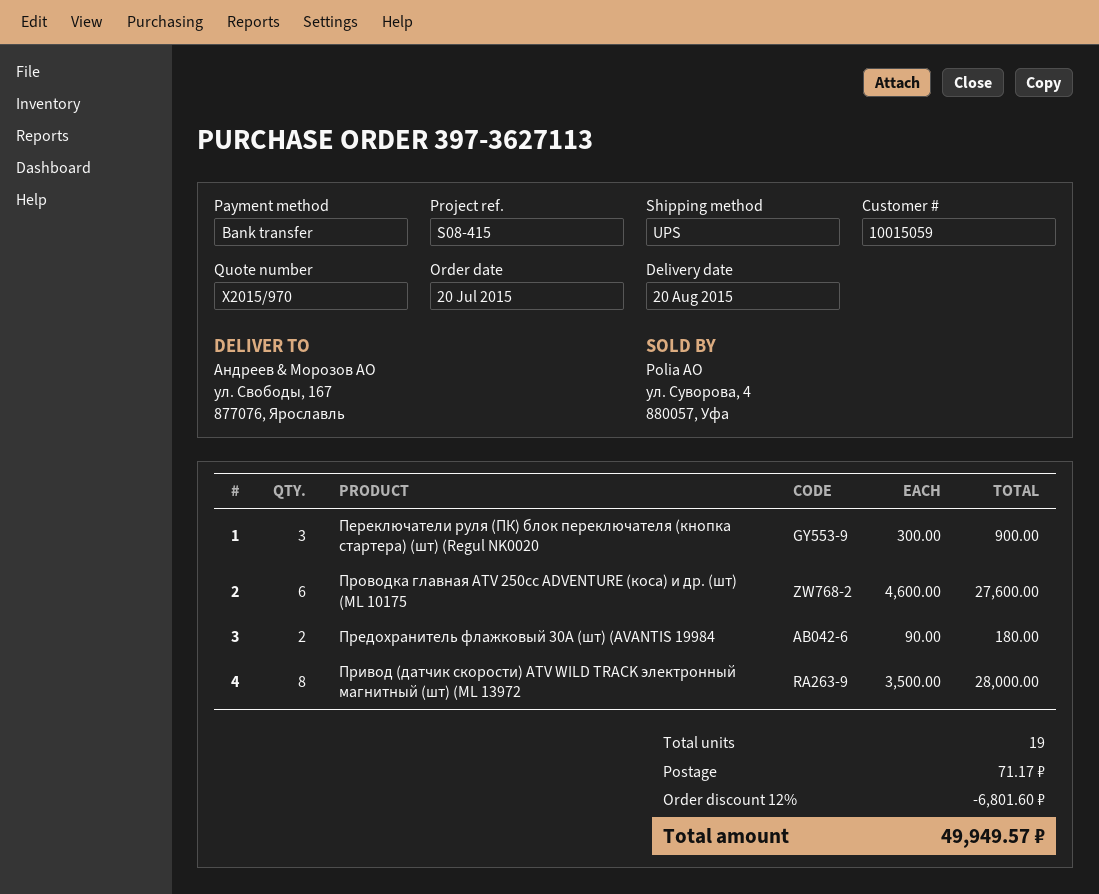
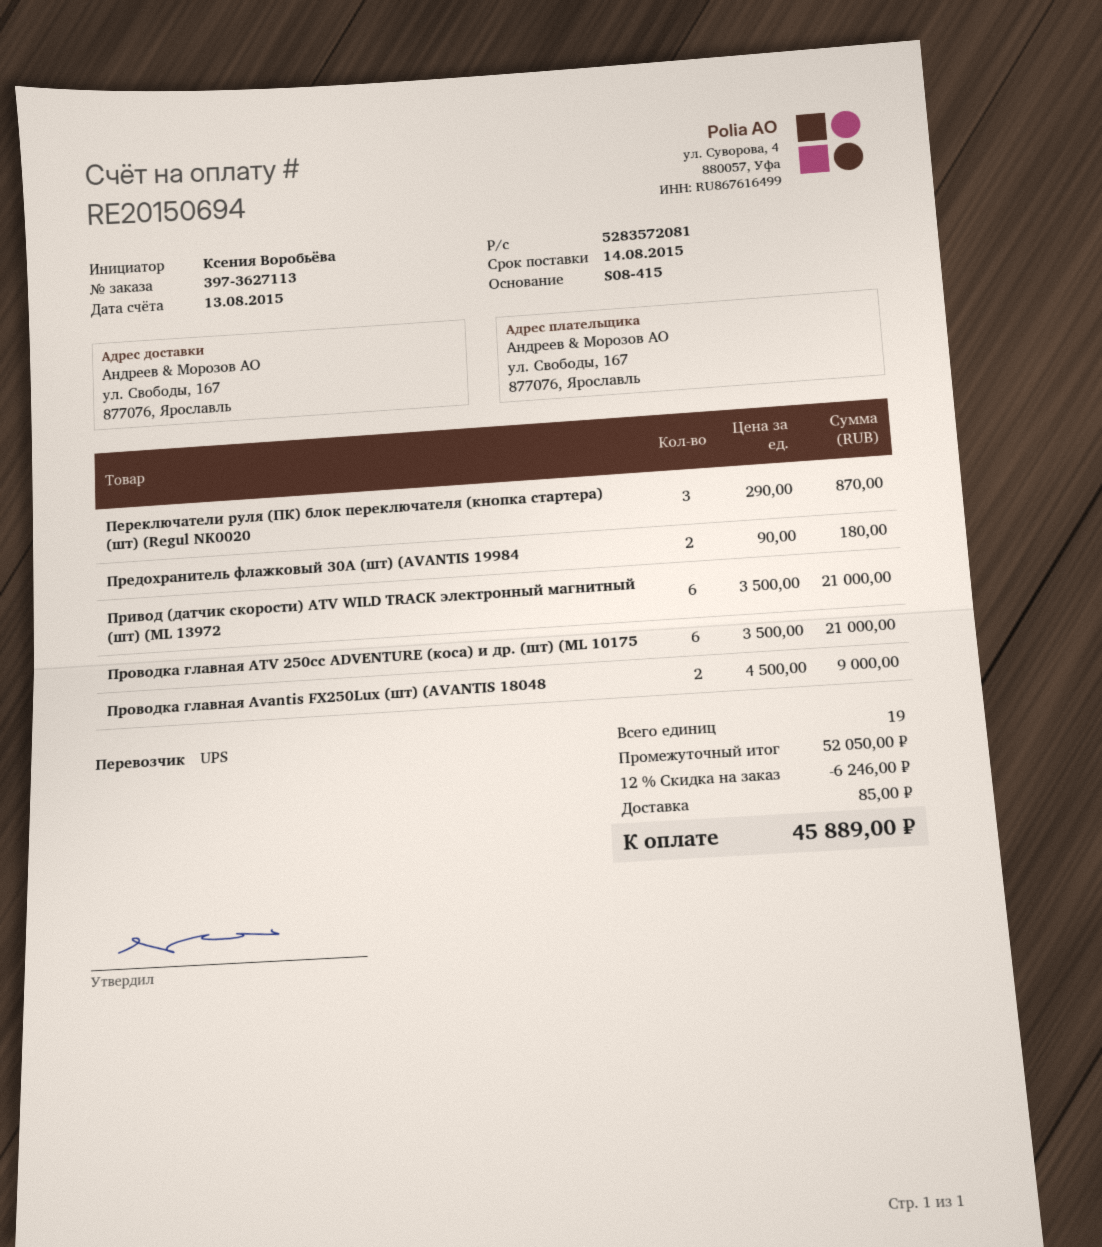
delivery date: 2015-08-20 -> 2015-08-14
Переключатели руля (ПК) блок переключателя (кнопка стартера) (шт) (Regul NK0020: 3 x 300.00 = 900.00 -> 3 x 290.00 = 870.00
Проводка главная ATV 250сс ADVENTURE (коса) и др. (шт) (ML 10175: 6 x 4600.00 = 27600.00 -> 6 x 3500.00 = 21000.00
Привод (датчик скорости) ATV WILD TRACK электронный магнитный (шт) (ML 13972: 8 x 3500.00 = 28000.00 -> 6 x 3500.00 = 21000.00
Проводка главная Avantis FX250Lux (шт) (AVANTIS 18048: none -> 2 x 4500.00 = 9000.00
discount: 12% = 6801.60 -> 12% = 6246.00
shipping: 71.17 -> 85.00
total: 49949.57 -> 45889.00

